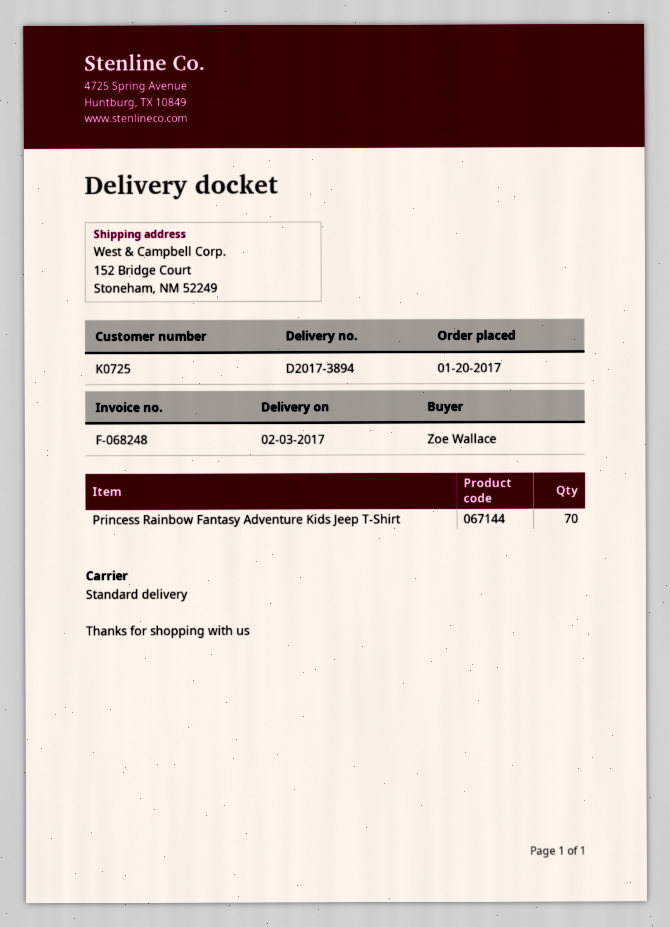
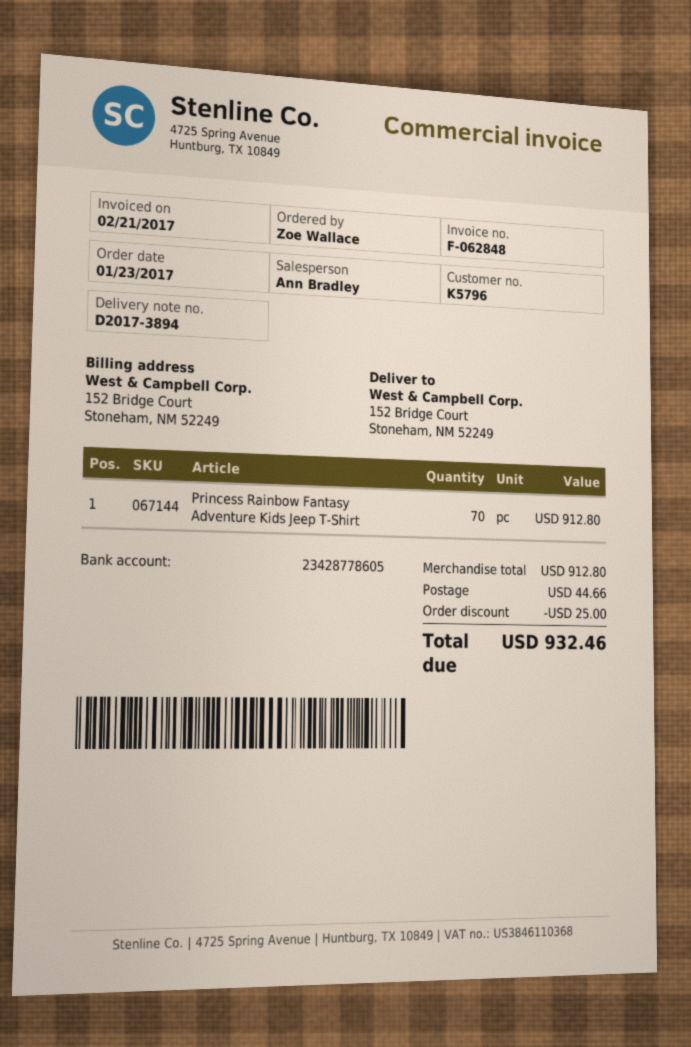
order date: 2017-01-20 -> 2017-01-23
invoice number: F-068248 -> F-062848
customer number: K0725 -> K5796

